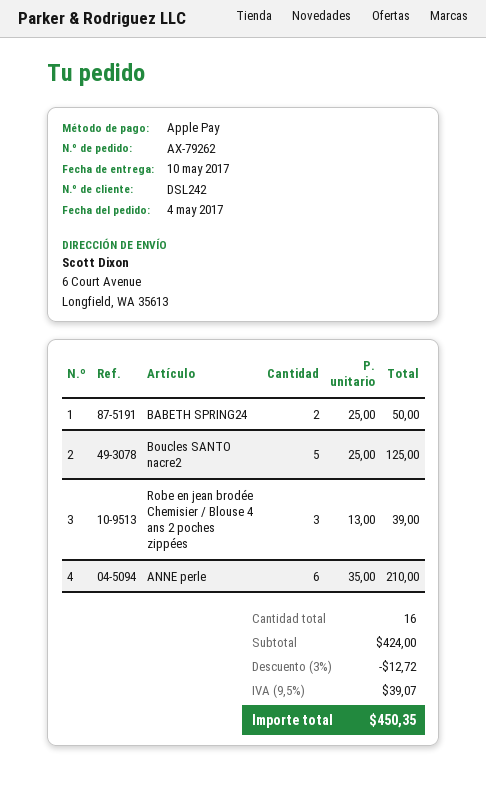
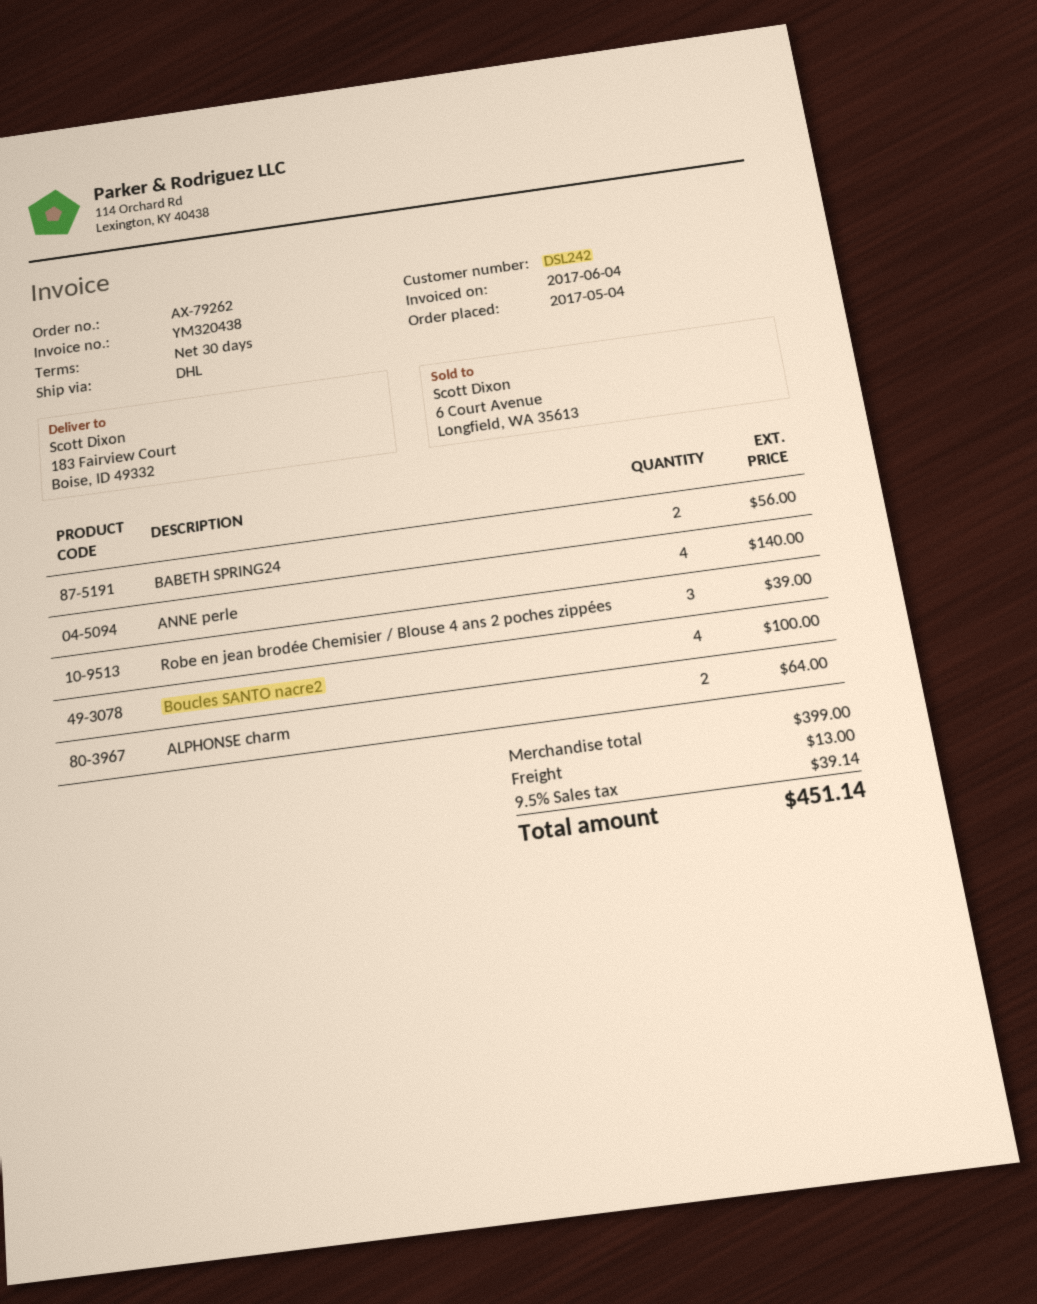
ship to: 6 Court Avenue, Longfield, WA 35613 -> 183 Fairview Court, Boise, ID 49332
BABETH SPRING24: 2 for 50.00 -> 2 for 56.00
Boucles SANTO nacre2: 5 for 125.00 -> 4 for 100.00
ANNE perle: 6 for 210.00 -> 4 for 140.00
ALPHONSE charm: none -> 2 for 64.00
subtotal: 424.00 -> 399.00
discount: 3% = 12.72 -> none
shipping: none -> 13.00
tax: 9.5% = 39.07 -> 9.5% = 39.14
total: 450.35 -> 451.14

